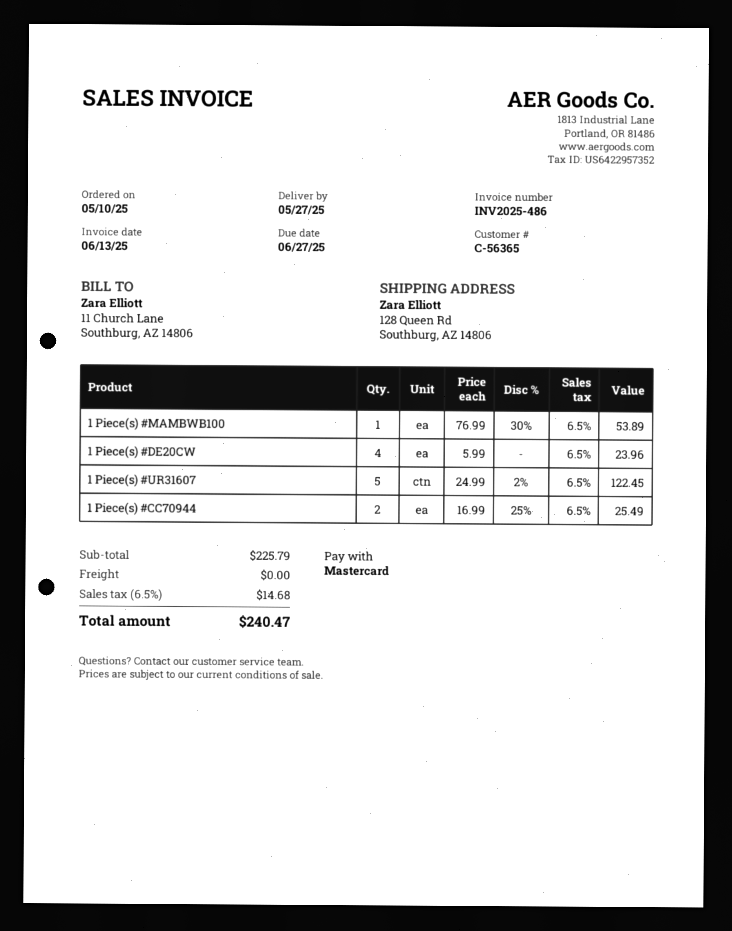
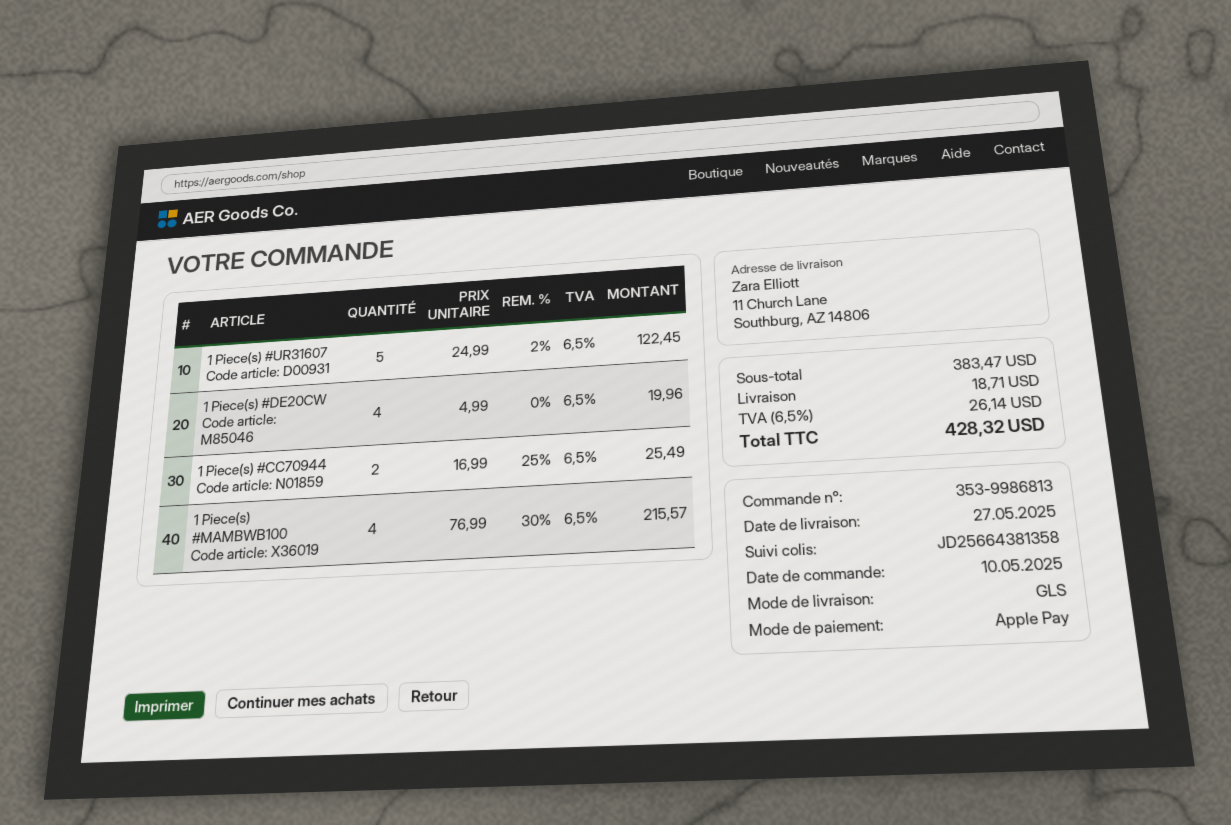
payment method: Mastercard -> Apple Pay
ship to: 128 Queen Rd, Southburg, AZ 14806 -> 11 Church Lane, Southburg, AZ 14806
1 Piece(s) #MAMBWB100: 1 x 76.99 - 30% = 53.89 -> 4 x 76.99 - 30% = 215.57
1 Piece(s) #DE20CW: 4 x 5.99 = 23.96 -> 4 x 4.99 = 19.96
subtotal: 225.79 -> 383.47
shipping: 0.00 -> 18.71
tax: 6.5% = 14.68 -> 6.5% = 26.14
total: 240.47 -> 428.32

